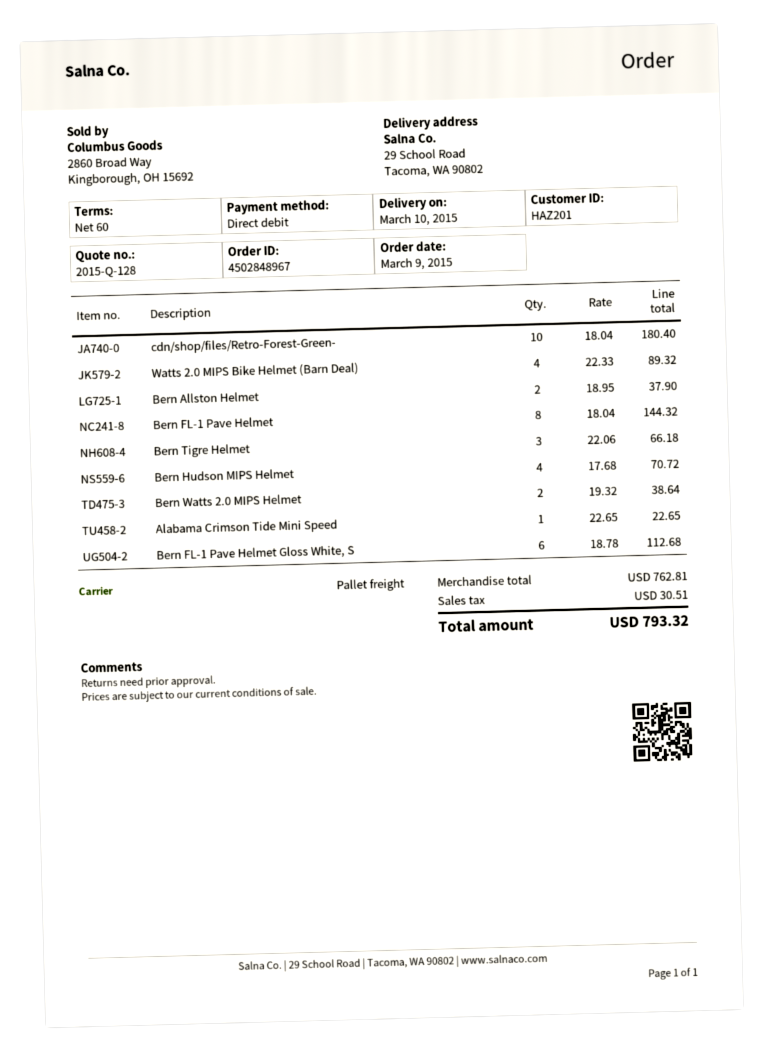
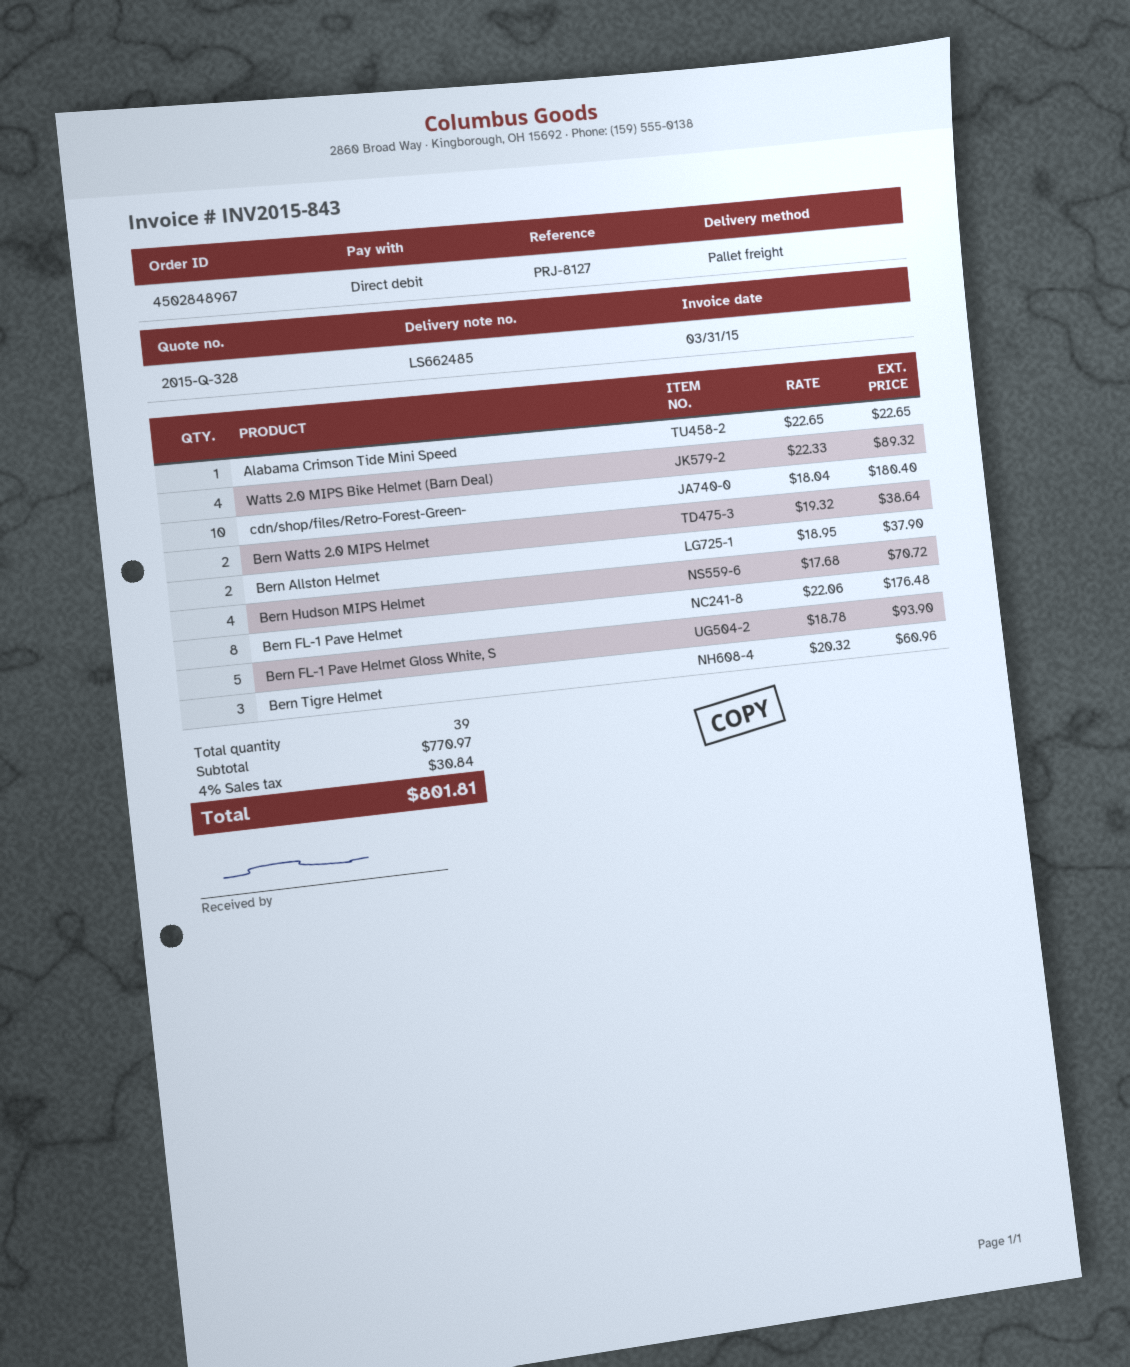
quote number: 2015-Q-128 -> 2015-Q-328
Bern FL-1 Pave Helmet: 8 x 18.04 = 144.32 -> 8 x 22.06 = 176.48
Bern Tigre Helmet: 3 x 22.06 = 66.18 -> 3 x 20.32 = 60.96
Bern FL-1 Pave Helmet Gloss White, S: 6 x 18.78 = 112.68 -> 5 x 18.78 = 93.90
subtotal: 762.81 -> 770.97
tax: 30.51 -> 30.84
total: 793.32 -> 801.81

